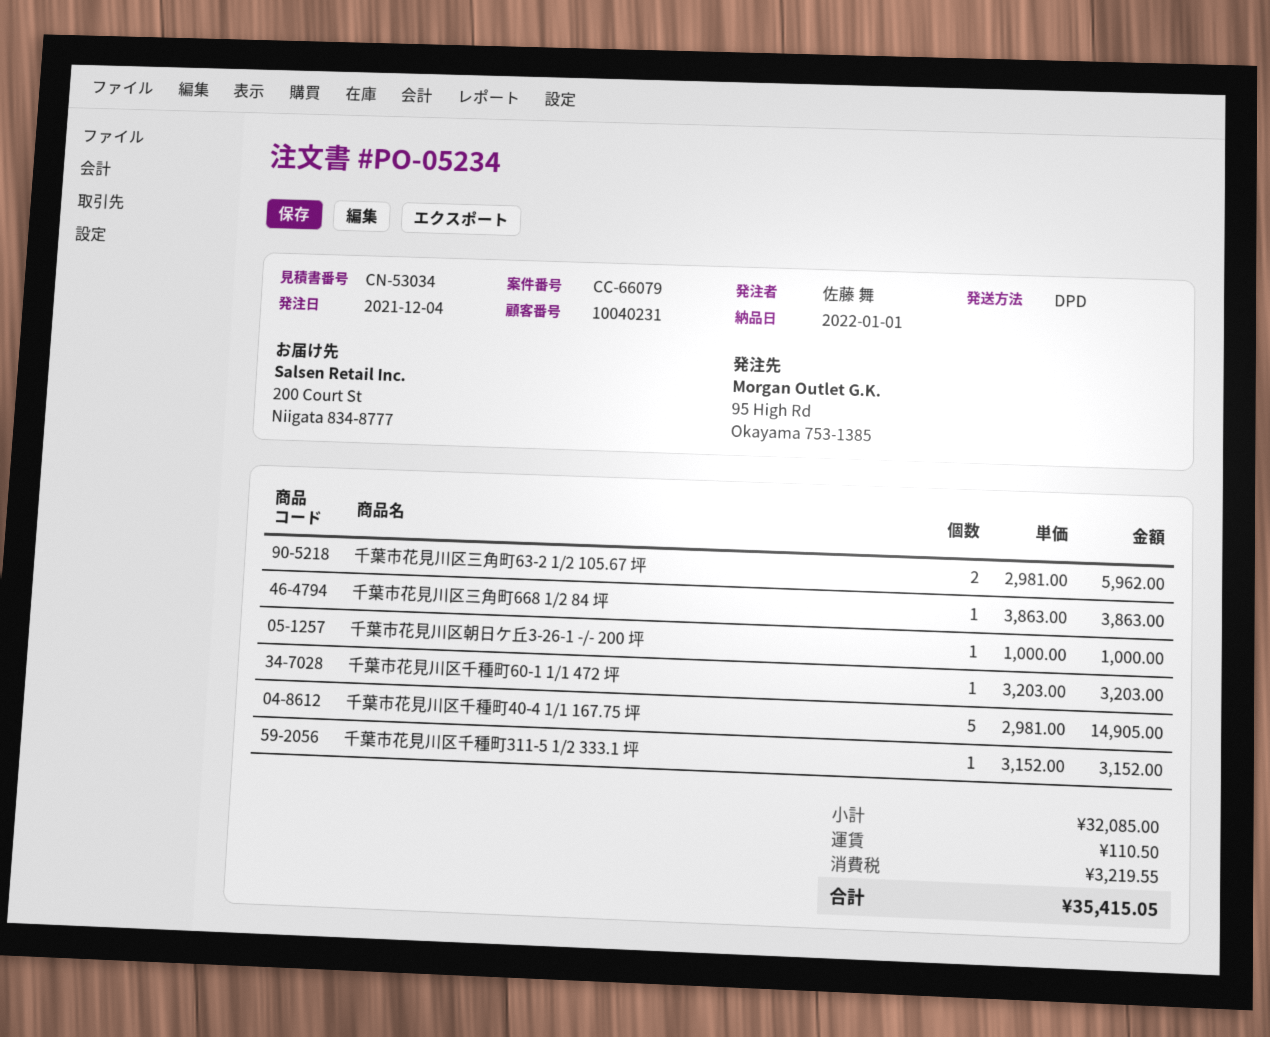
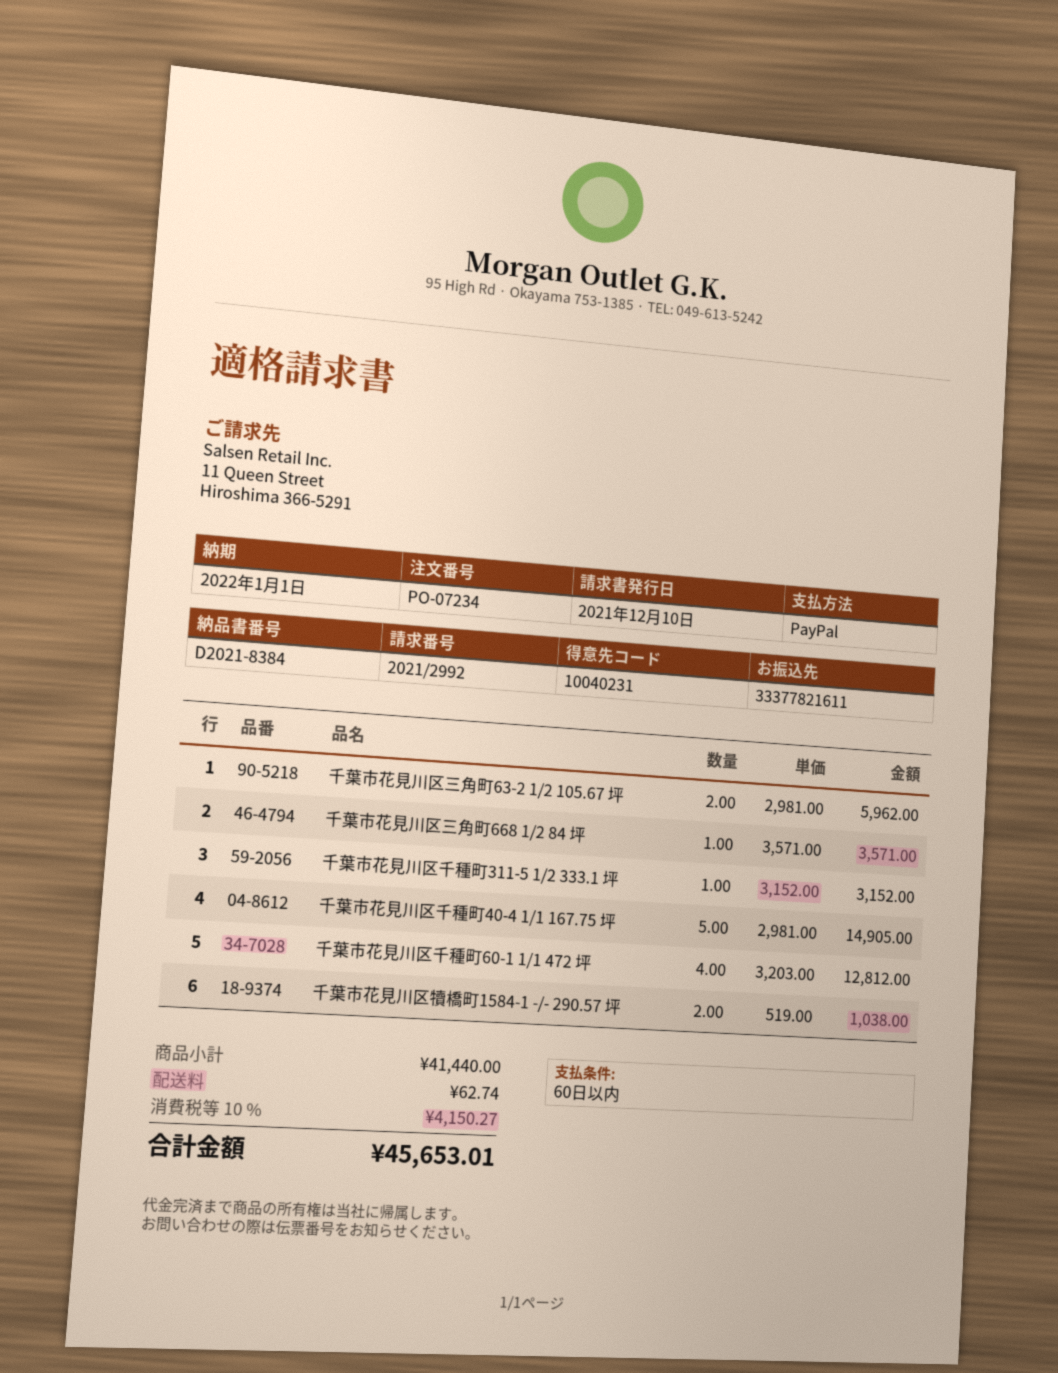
order number: PO-05234 -> PO-07234
千葉市花見川区三角町668 1/2 84 坪: 1 x 3863.00 = 3863.00 -> 1 x 3571.00 = 3571.00
千葉市花見川区朝日ケ丘3-26-1 -/- 200 坪: 1 x 1000.00 = 1000.00 -> none
千葉市花見川区千種町60-1 1/1 472 坪: 1 x 3203.00 = 3203.00 -> 4 x 3203.00 = 12812.00
千葉市花見川区犢橋町1584-1 -/- 290.57 坪: none -> 2 x 519.00 = 1038.00
subtotal: 32085.00 -> 41440.00
shipping: 110.50 -> 62.74
tax: 3219.55 -> 4150.27
total: 35415.05 -> 45653.01

